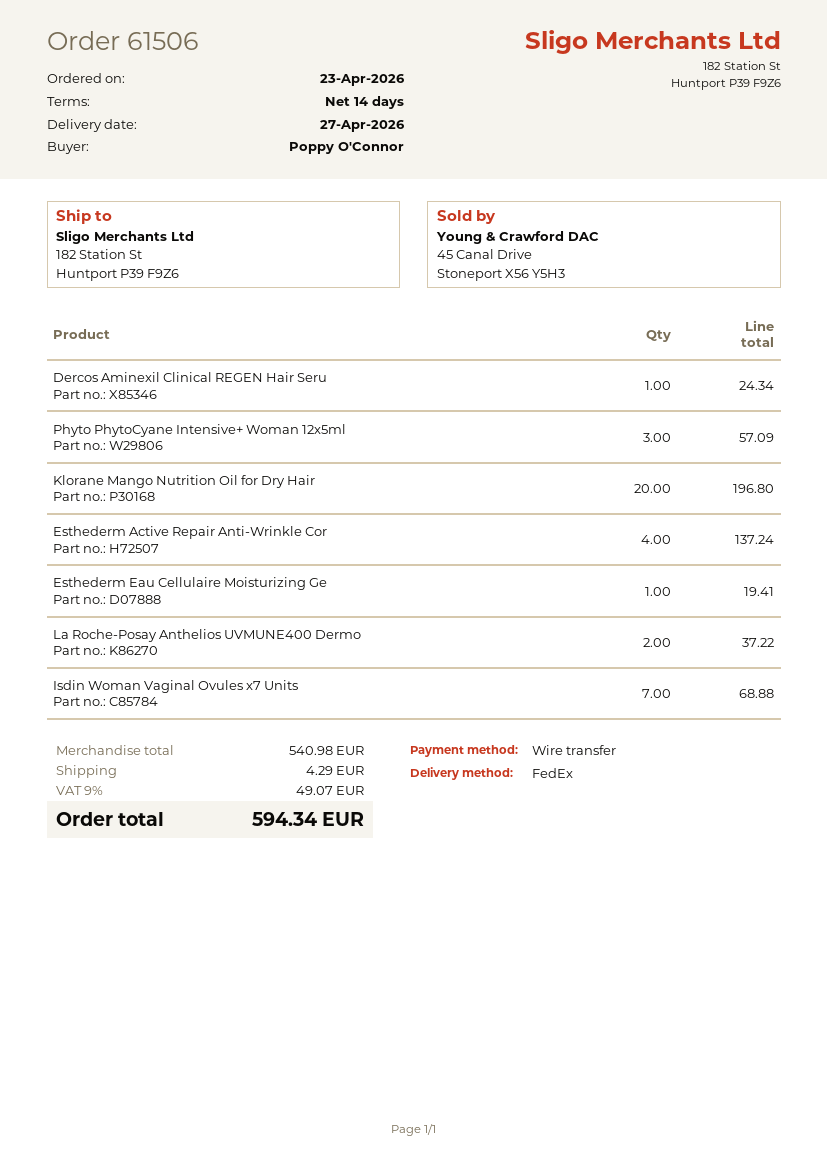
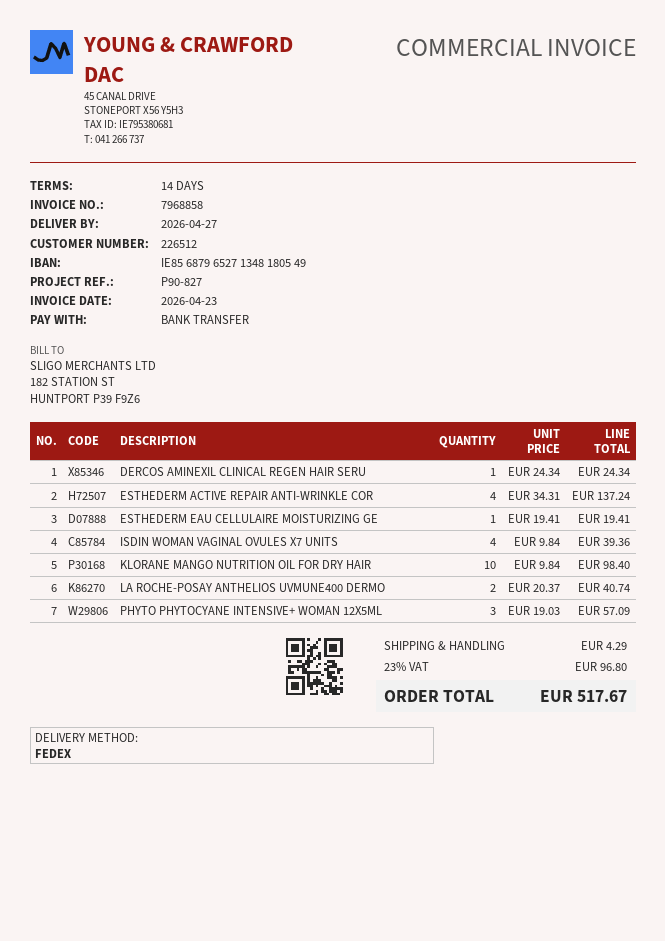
Klorane Mango Nutrition Oil for Dry Hair: 20 for 196.80 -> 10 for 98.40
La Roche-Posay Anthelios UVMUNE400 Dermo: 2 for 37.22 -> 2 for 40.74
Isdin Woman Vaginal Ovules x7 Units: 7 for 68.88 -> 4 for 39.36
tax: 9% = 49.07 -> 23% = 96.80
total: 594.34 -> 517.67

